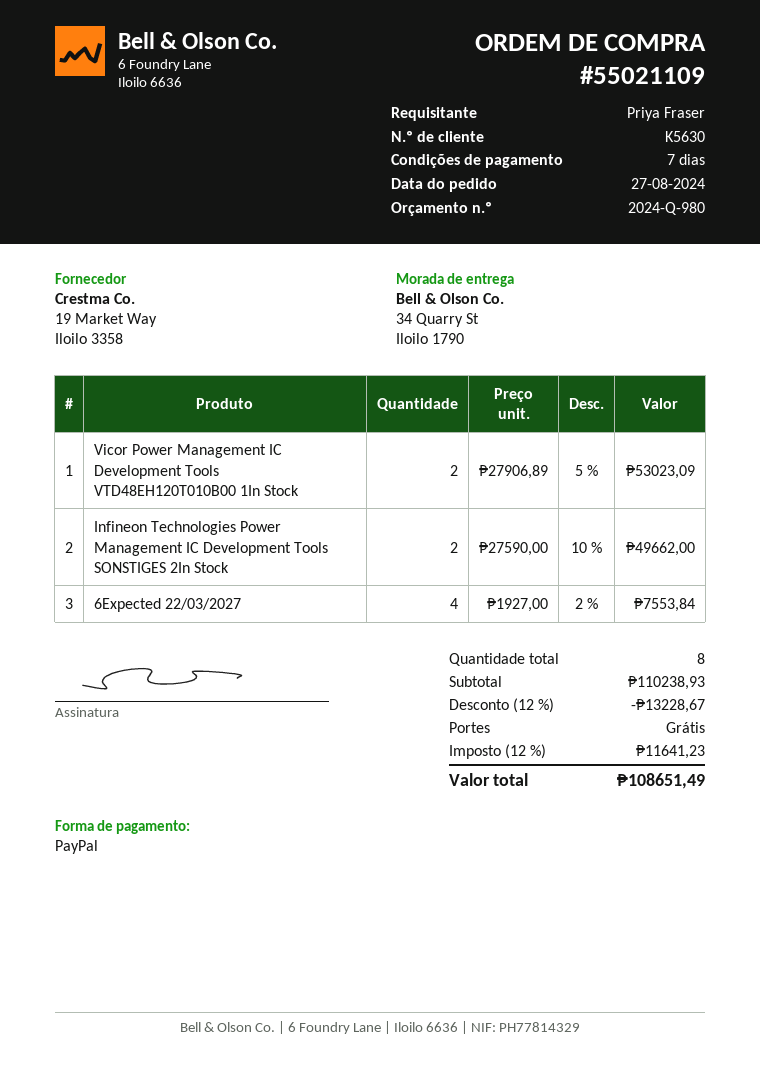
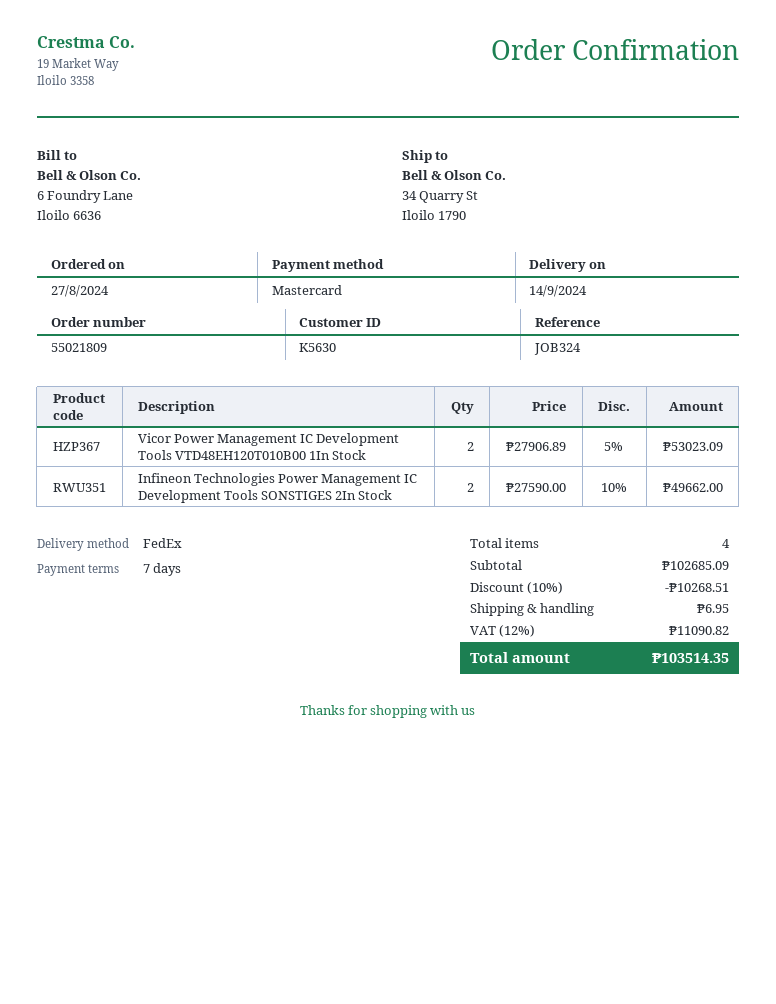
order number: 55021109 -> 55021809
payment method: PayPal -> Mastercard
6Expected 22/03/2027: 4 x 1927.00 - 2% = 7553.84 -> none
total quantity: 8 -> 4
subtotal: 110238.93 -> 102685.09
discount: 12% = 13228.67 -> 10% = 10268.51
shipping: 0.00 -> 6.95
tax: 12% = 11641.23 -> 12% = 11090.82
total: 108651.49 -> 103514.35

